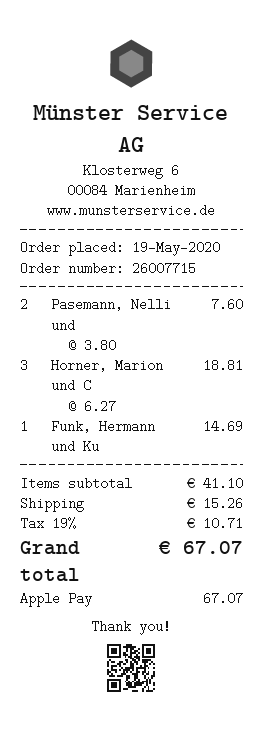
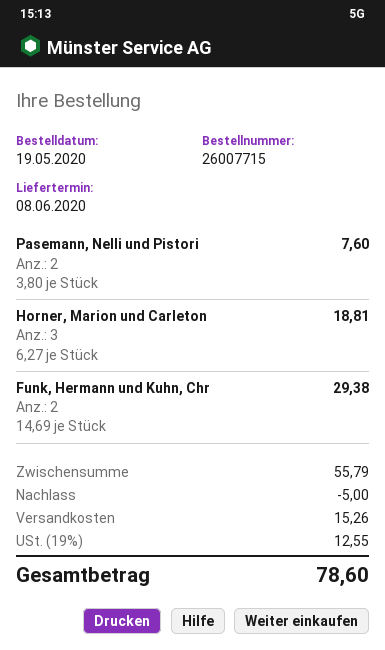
Funk, Hermann und Ku: 1 x 14.69 = 14.69 -> 2 x 14.69 = 29.38
subtotal: 41.10 -> 55.79
discount: none -> 5.00
tax: 19% = 10.71 -> 19% = 12.55
total: 67.07 -> 78.60

